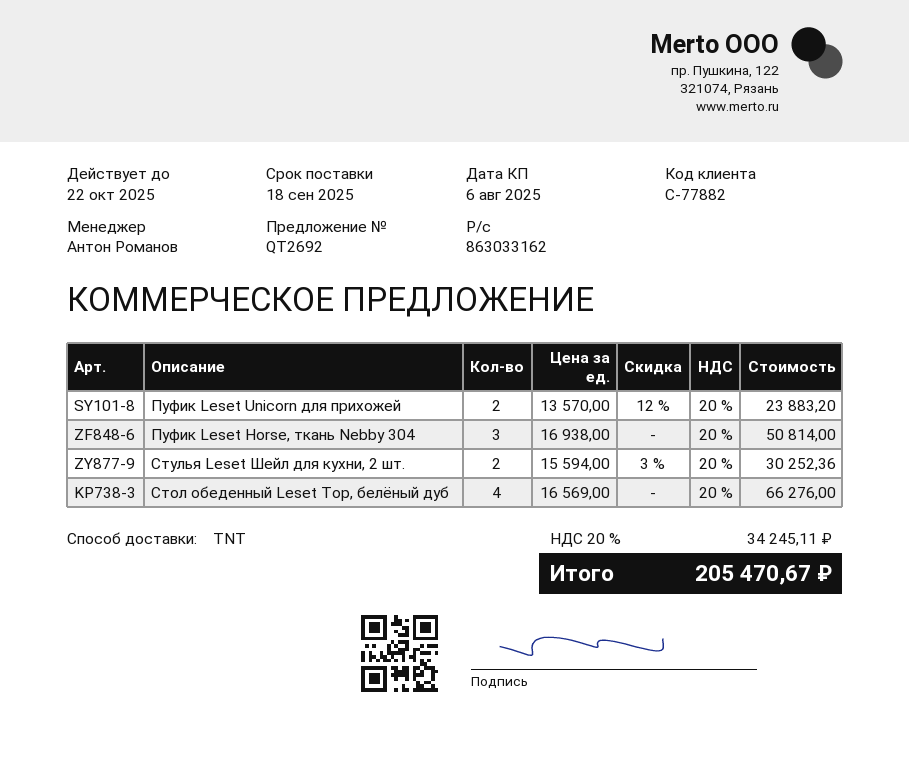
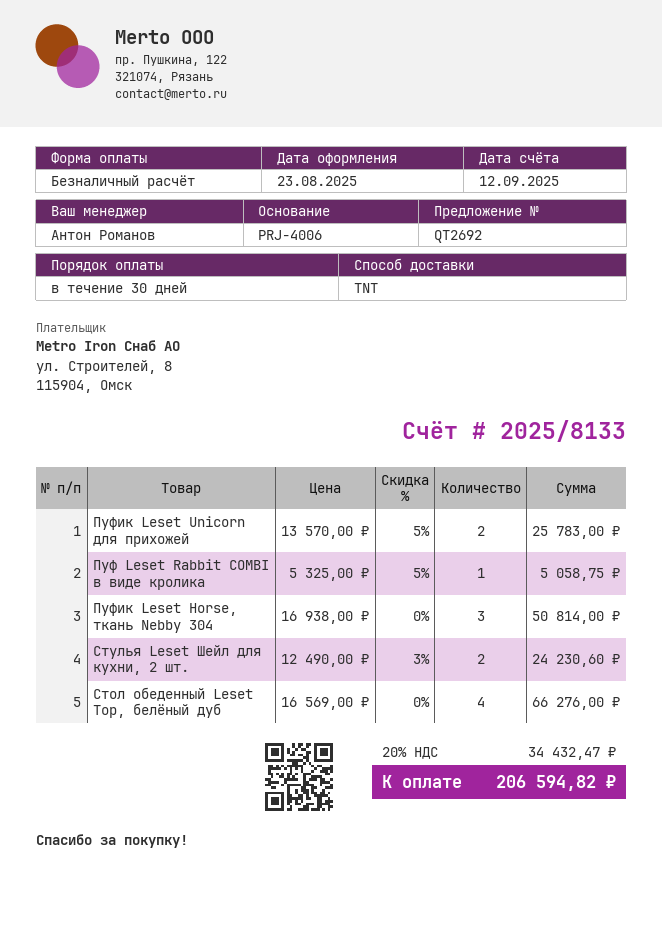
Пуфик Leset Unicorn для прихожей: 2 x 13570.00 - 12% = 23883.20 -> 2 x 13570.00 - 5% = 25783.00
Стулья Leset Шейл для кухни, 2 шт.: 2 x 15594.00 - 3% = 30252.36 -> 2 x 12490.00 - 3% = 24230.60
Пуф Leset Rabbit COMBI в виде кролика: none -> 1 x 5325.00 - 5% = 5058.75
tax: 20% = 34245.11 -> 20% = 34432.47
total: 205470.67 -> 206594.82

